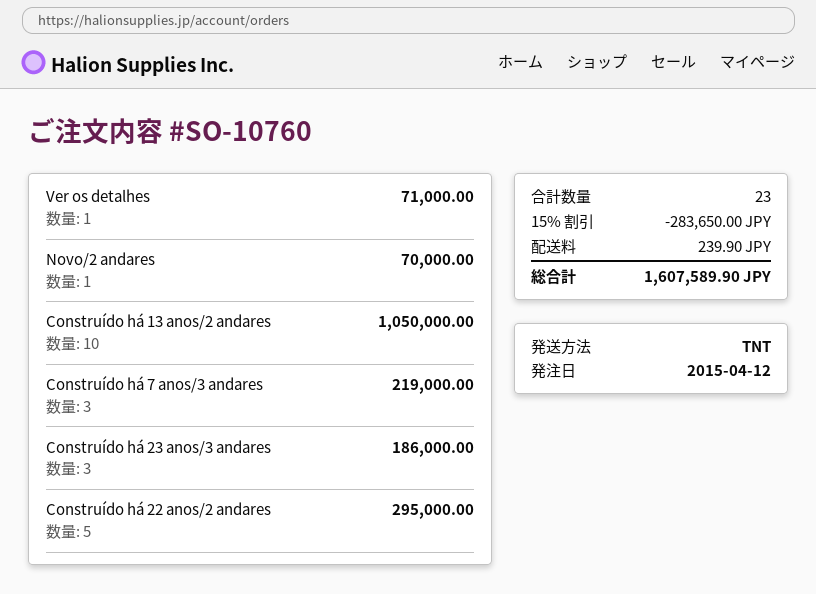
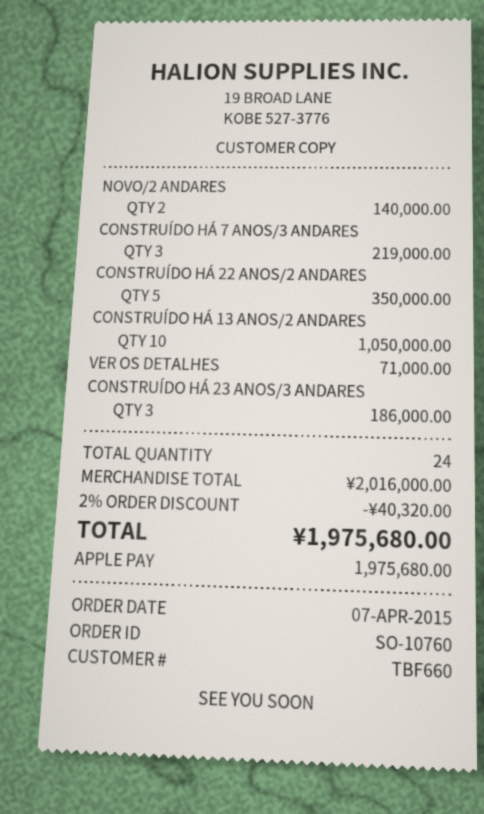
order date: 2015-04-12 -> 2015-04-07
Novo/2 andares: 1 for 70000.00 -> 2 for 140000.00
Construído há 22 anos/2 andares: 5 for 295000.00 -> 5 for 350000.00
total quantity: 23 -> 24
discount: 15% = 283650.00 -> 2% = 40320.00
shipping: 239.90 -> none
total: 1607589.90 -> 1975680.00

